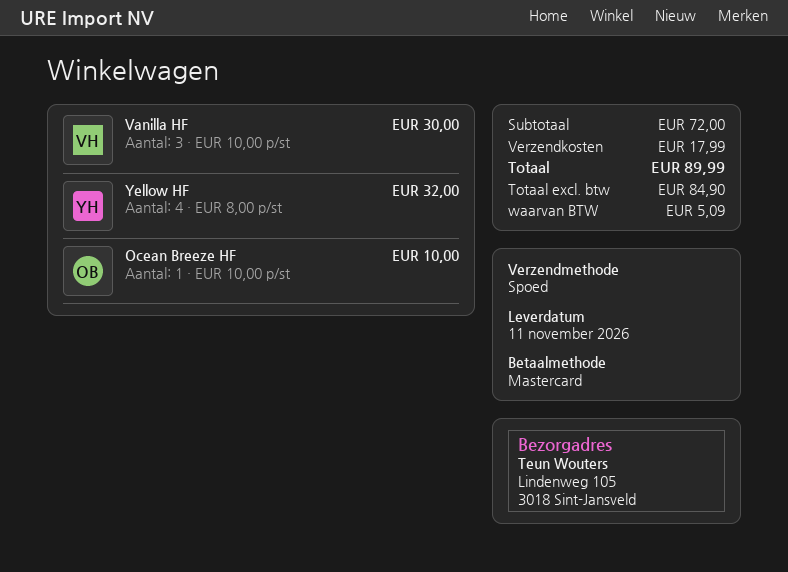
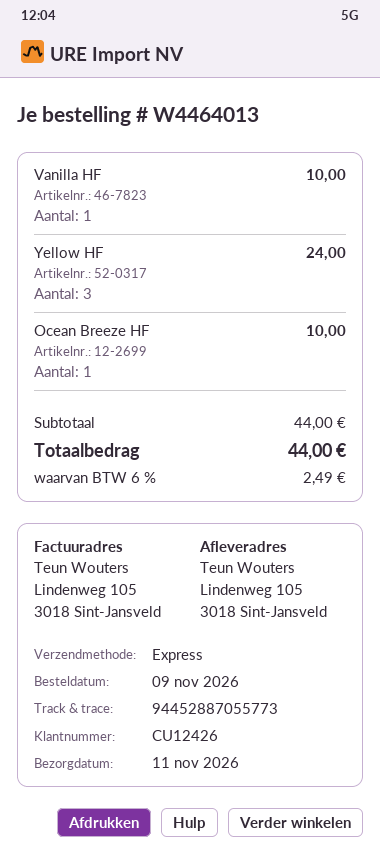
Vanilla HF: 3 for 30.00 -> 1 for 10.00
Yellow HF: 4 for 32.00 -> 3 for 24.00
subtotal: 72.00 -> 44.00
shipping: 17.99 -> none
tax: 5.09 -> 2.49
total: 89.99 -> 44.00

